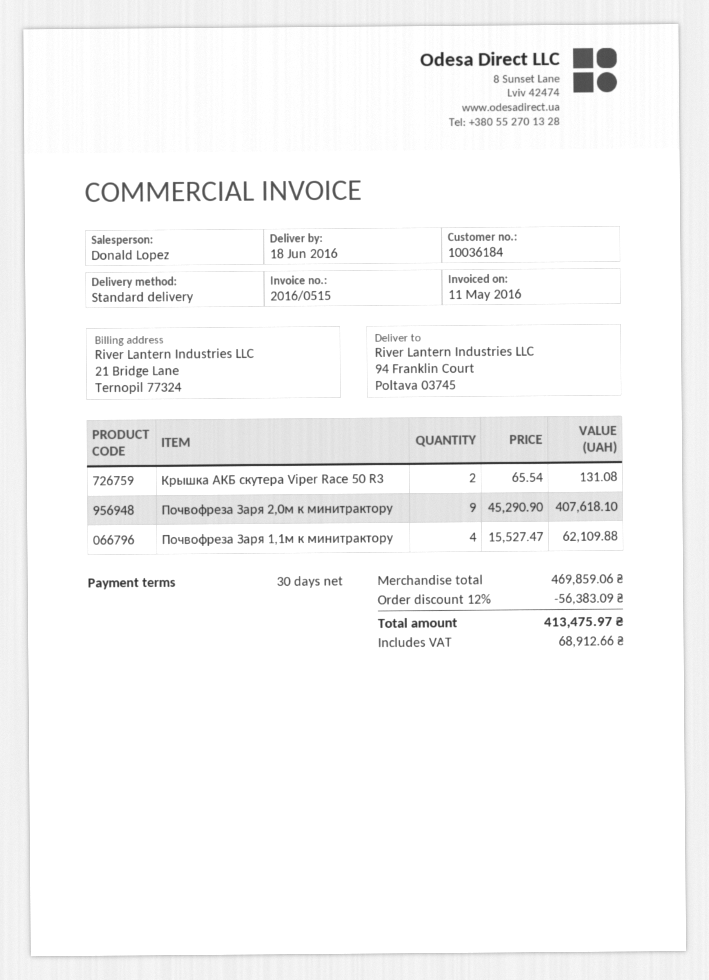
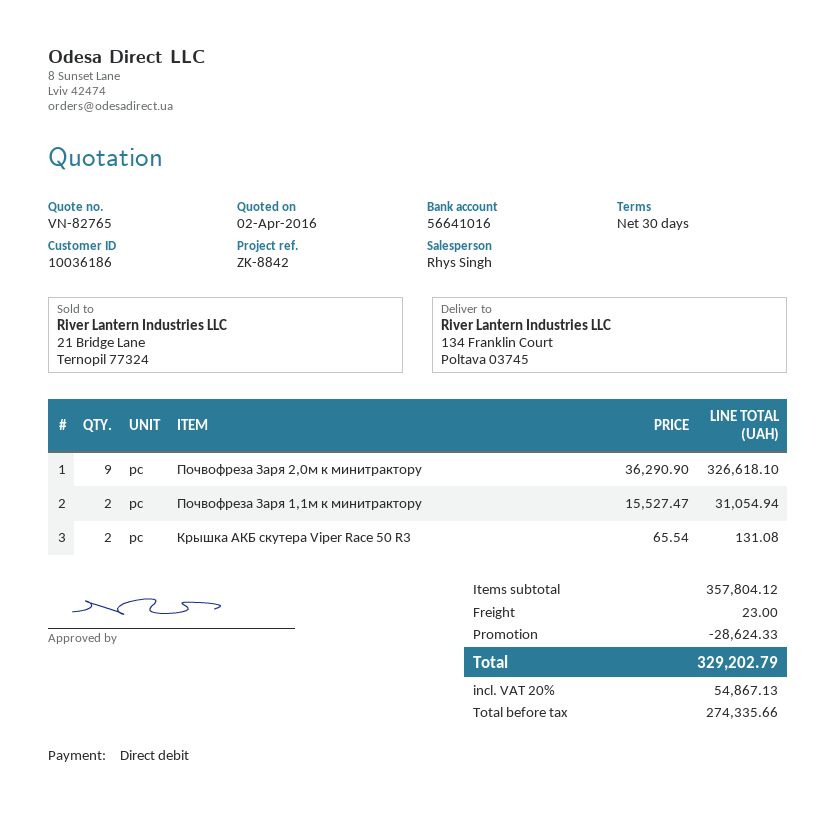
customer number: 10036184 -> 10036186
sales rep: Donald Lopez -> Rhys Singh
ship to: 94 Franklin Court, Poltava 03745 -> 134 Franklin Court, Poltava 03745
Почвофреза Заря 2,0м к минитрактору: 9 x 45290.90 = 407618.10 -> 9 x 36290.90 = 326618.10
Почвофреза Заря 1,1м к минитрактору: 4 x 15527.47 = 62109.88 -> 2 x 15527.47 = 31054.94
subtotal: 469859.06 -> 357804.12
discount: 56383.09 -> 28624.33
shipping: none -> 23.00
tax: 68912.66 -> 54867.13
total: 413475.97 -> 329202.79

